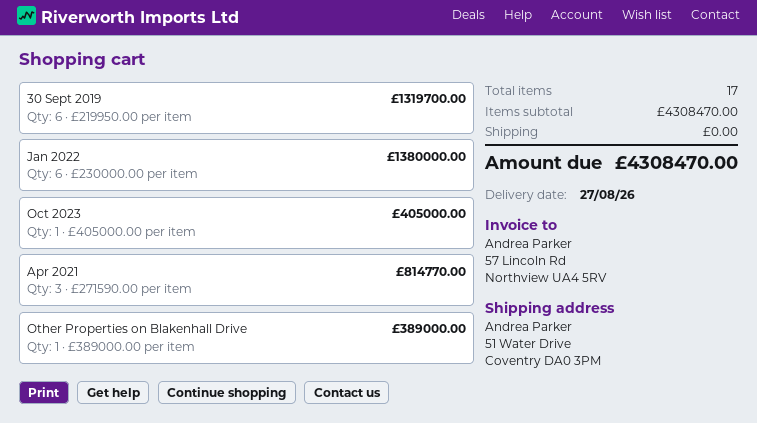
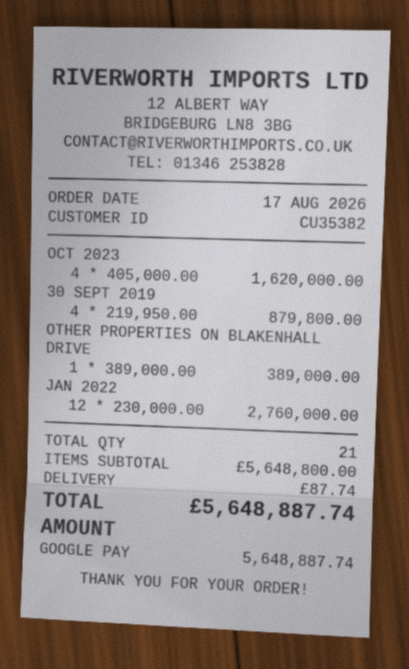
30 Sept 2019: 6 x 219950.00 = 1319700.00 -> 4 x 219950.00 = 879800.00
Jan 2022: 6 x 230000.00 = 1380000.00 -> 12 x 230000.00 = 2760000.00
Oct 2023: 1 x 405000.00 = 405000.00 -> 4 x 405000.00 = 1620000.00
Apr 2021: 3 x 271590.00 = 814770.00 -> none
total quantity: 17 -> 21
subtotal: 4308470.00 -> 5648800.00
shipping: 0.00 -> 87.74
total: 4308470.00 -> 5648887.74

